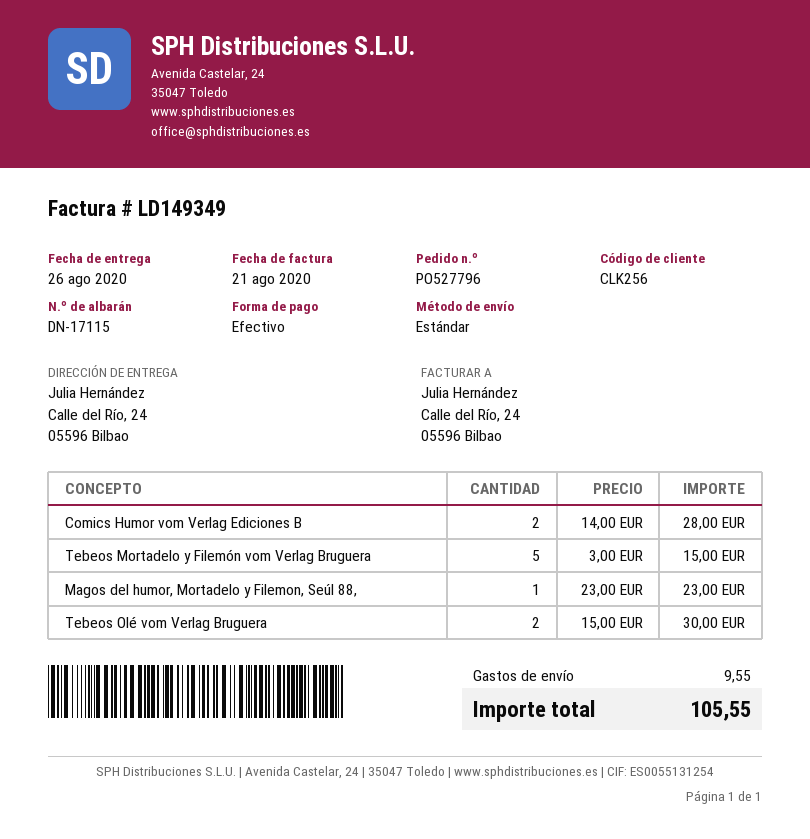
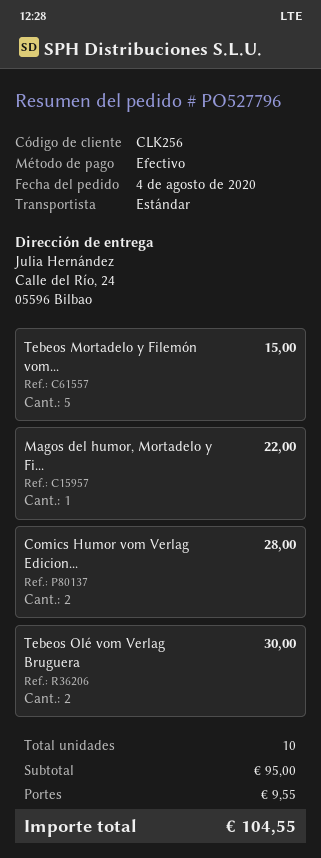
Magos del humor, Mortadelo y Filemon, Seúl 88,: 1 for 23.00 -> 1 for 22.00
total: 105.55 -> 104.55

